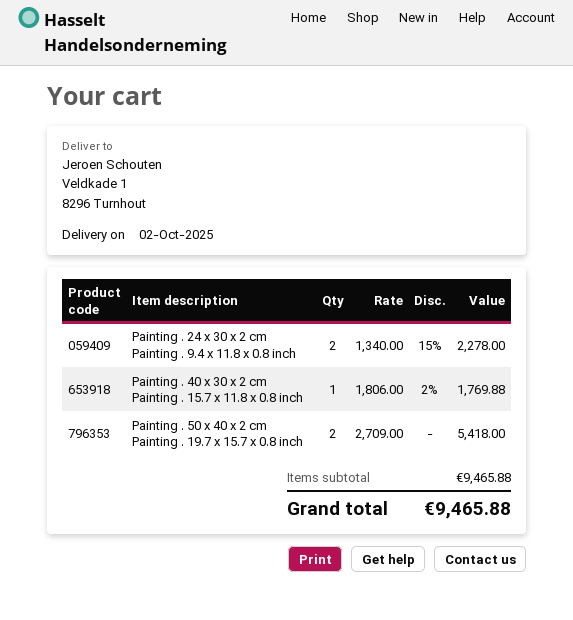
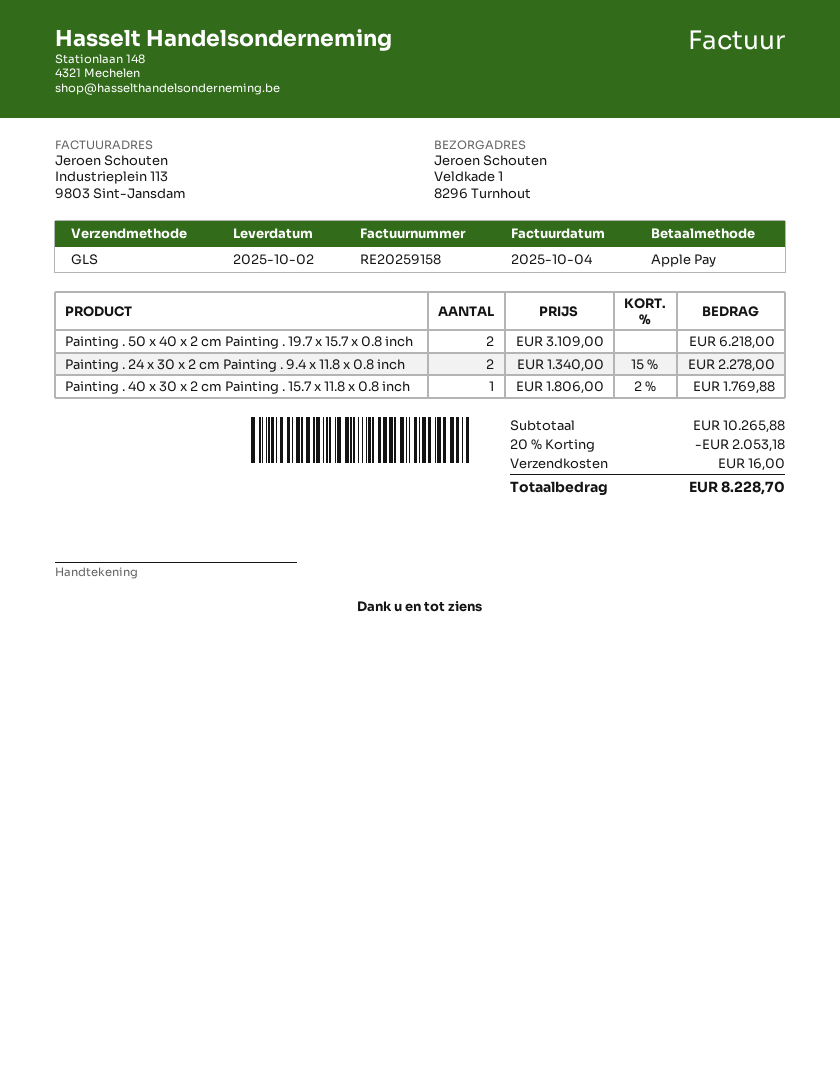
Painting . 50 x 40 x 2 cm Painting . 19.7 x 15.7 x 0.8 inch: 2 x 2709.00 = 5418.00 -> 2 x 3109.00 = 6218.00
subtotal: 9465.88 -> 10265.88
discount: none -> 20% = 2053.18
shipping: none -> 16.00
total: 9465.88 -> 8228.70

